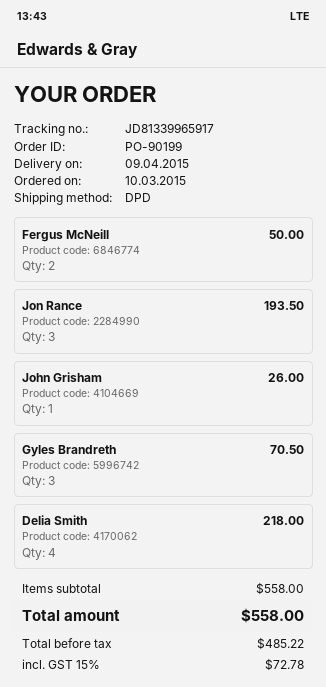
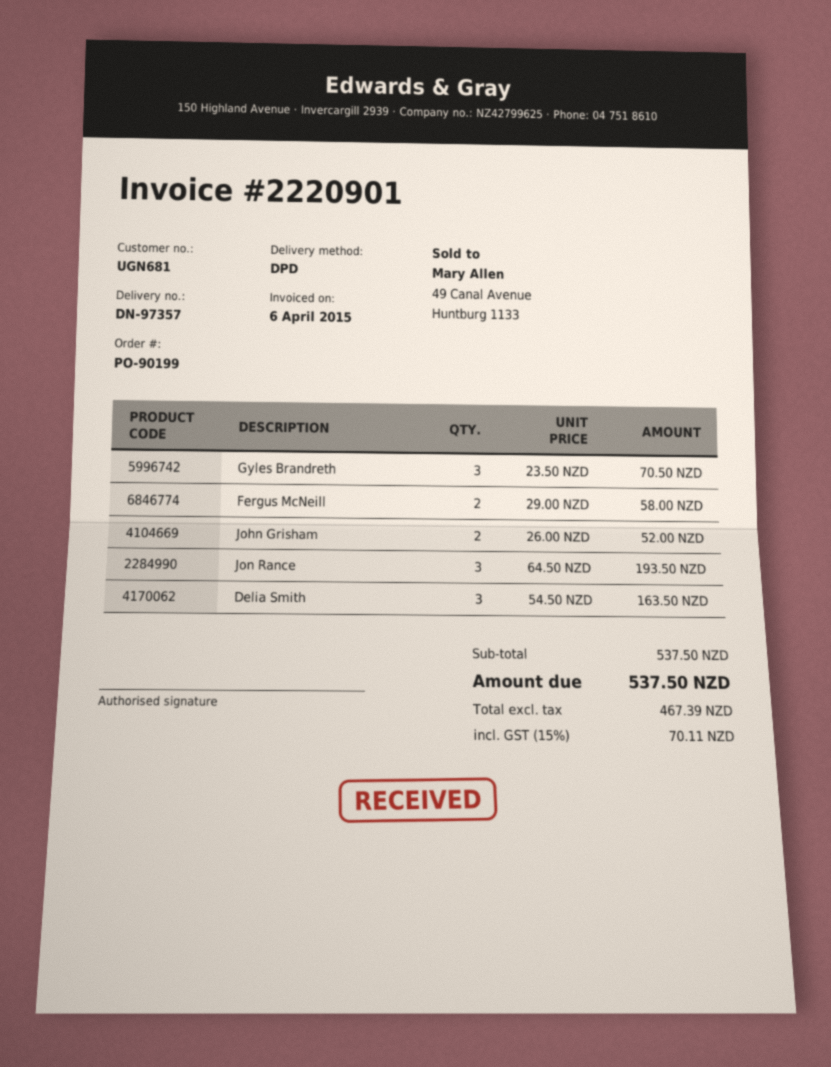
Fergus McNeill: 2 for 50.00 -> 2 for 58.00
John Grisham: 1 for 26.00 -> 2 for 52.00
Delia Smith: 4 for 218.00 -> 3 for 163.50
subtotal: 558.00 -> 537.50
net: 485.22 -> 467.39
tax: 15% = 72.78 -> 15% = 70.11
total: 558.00 -> 537.50

